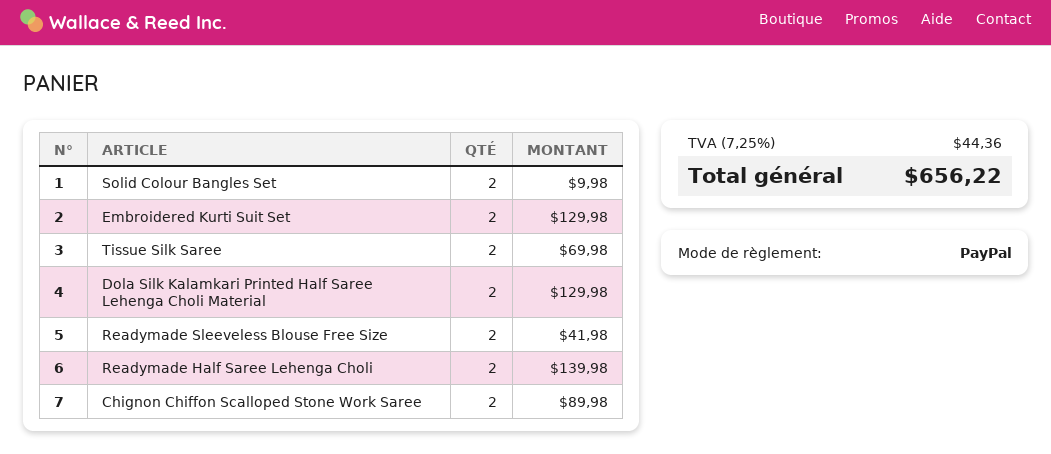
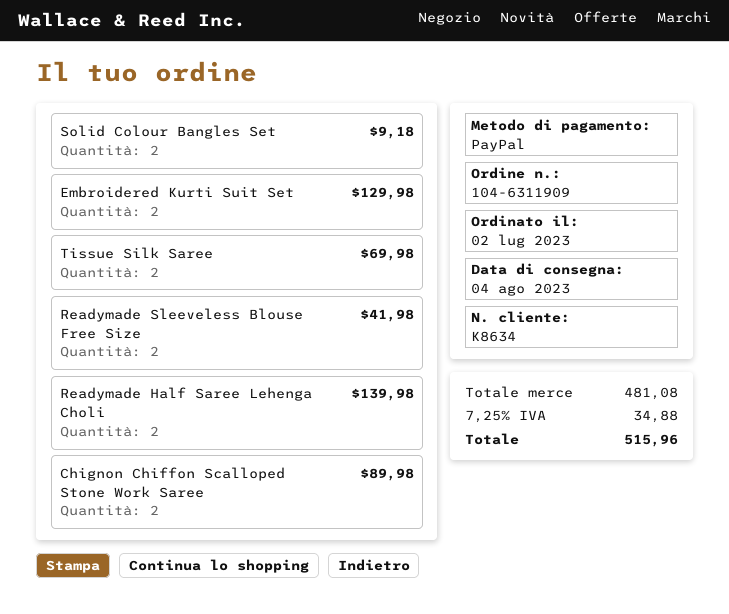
Solid Colour Bangles Set: 2 for 9.98 -> 2 for 9.18
Dola Silk Kalamkari Printed Half Saree Lehenga Choli Material: 2 for 129.98 -> none
tax: 7.25% = 44.36 -> 7.25% = 34.88
total: 656.22 -> 515.96

